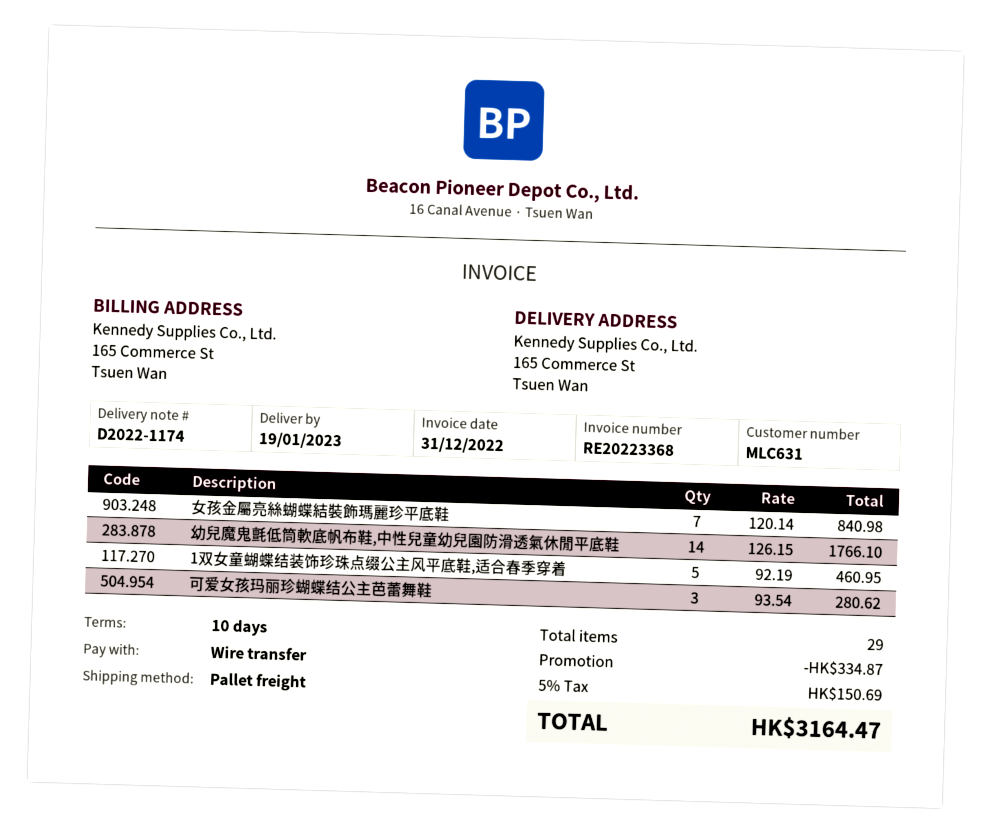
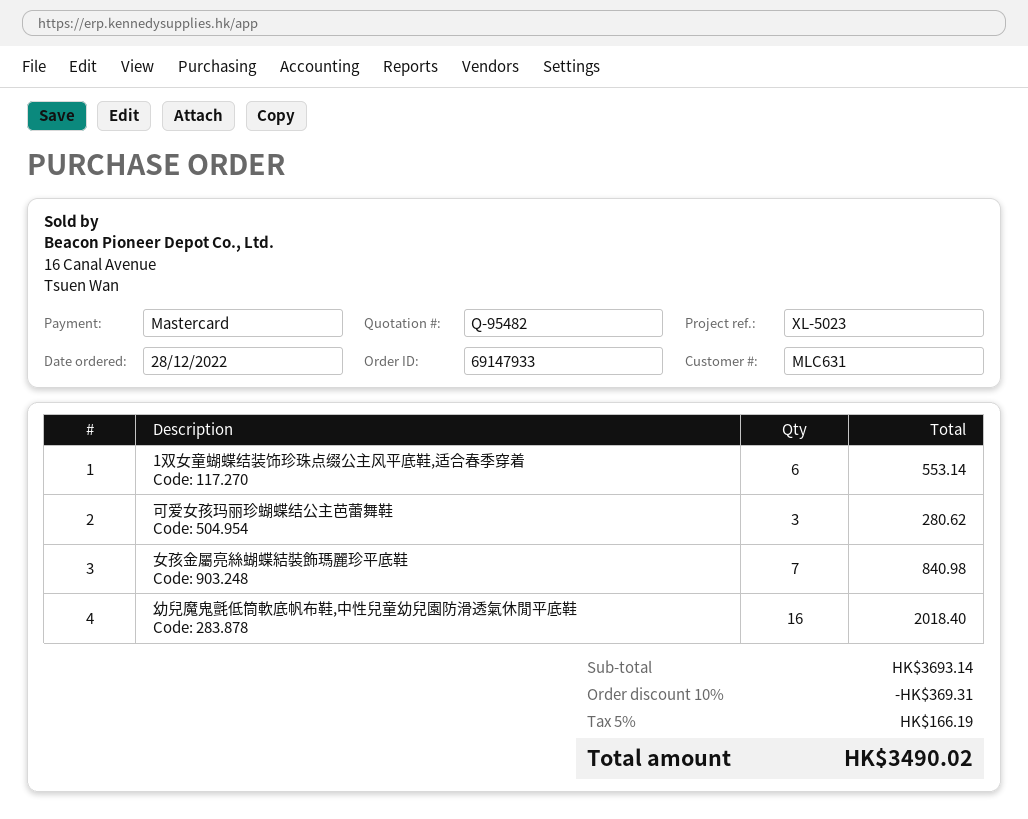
payment method: bank transfer -> Mastercard
幼兒魔鬼氈低筒軟底帆布鞋,中性兒童幼兒園防滑透氣休閒平底鞋: 14 for 1766.10 -> 16 for 2018.40
1双女童蝴蝶结装饰珍珠点缀公主风平底鞋,适合春季穿着: 5 for 460.95 -> 6 for 553.14
discount: 334.87 -> 369.31
tax: 5% = 150.69 -> 5% = 166.19
total: 3164.47 -> 3490.02

